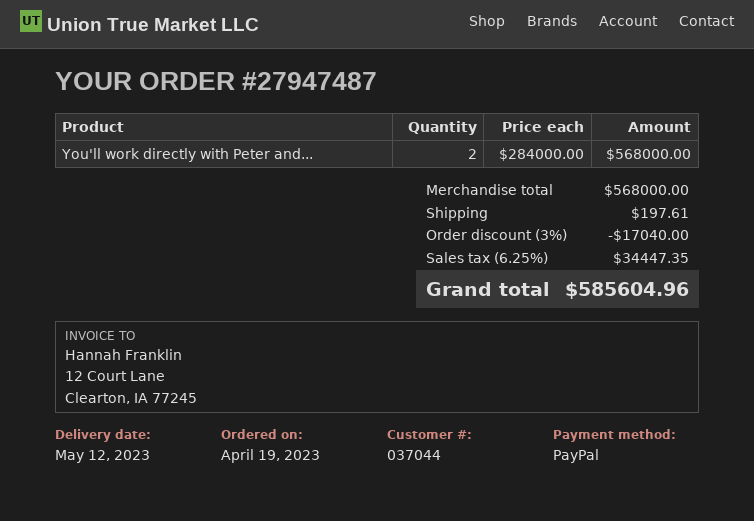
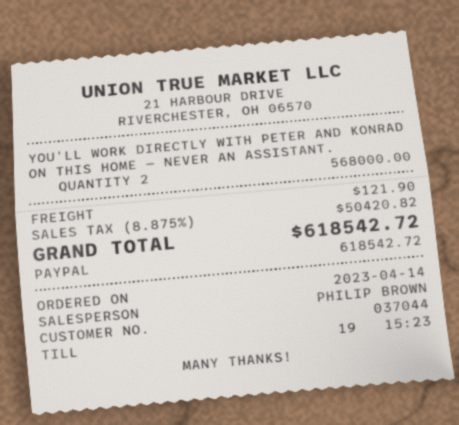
order date: 2023-04-19 -> 2023-04-14
discount: 3% = 17040.00 -> none
shipping: 197.61 -> 121.90
tax: 6.25% = 34447.35 -> 8.875% = 50420.82
total: 585604.96 -> 618542.72

